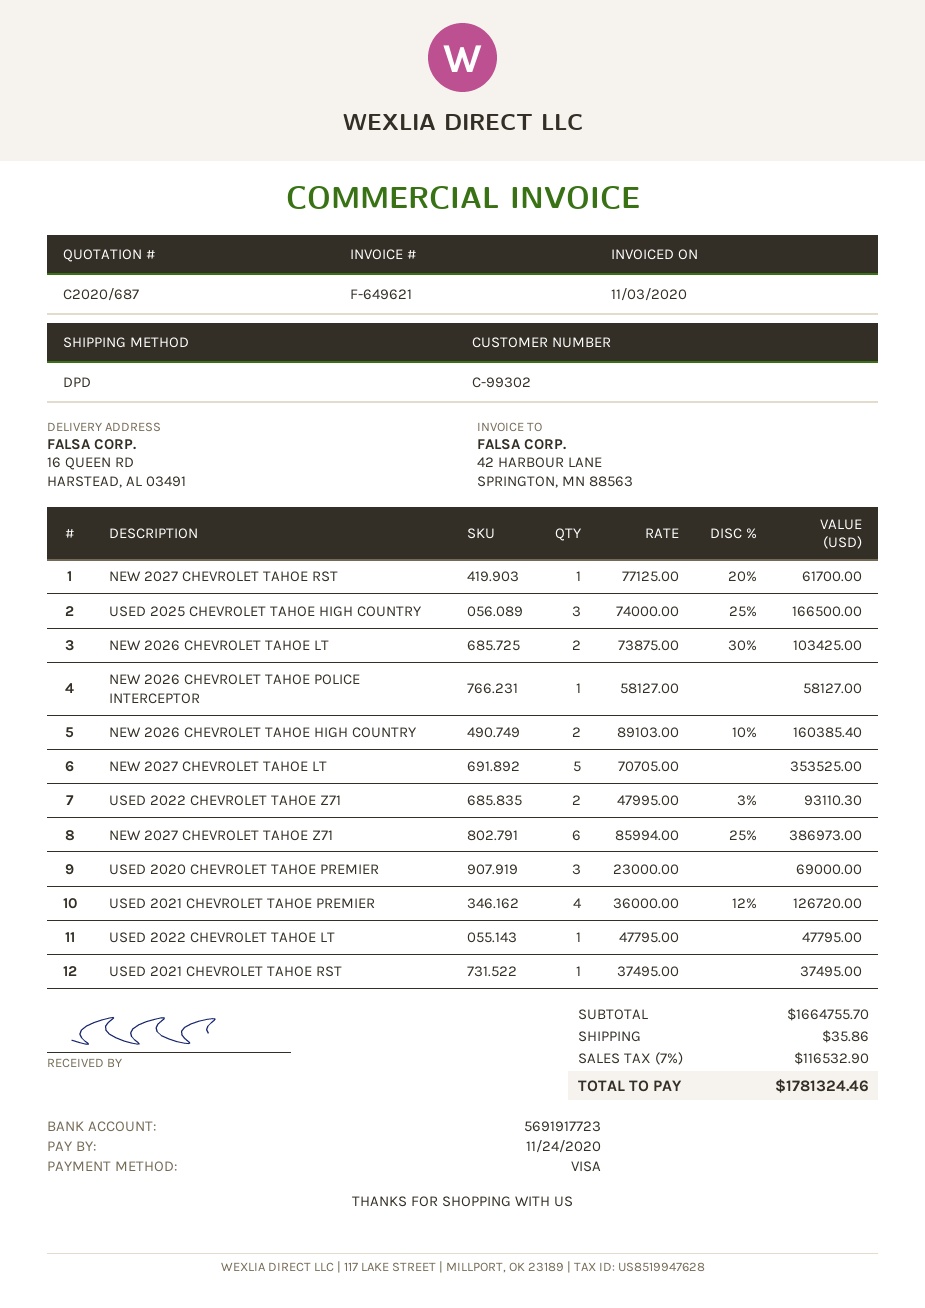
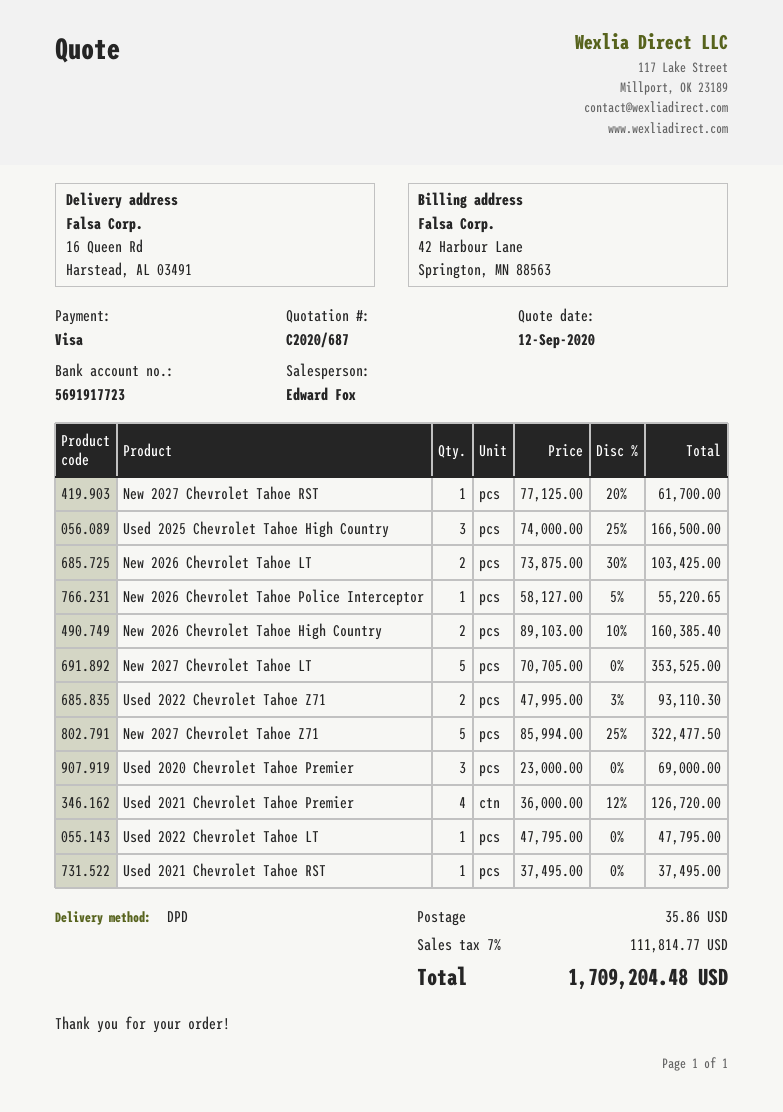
NEW 2026 CHEVROLET TAHOE POLICE INTERCEPTOR: 1 x 58127.00 = 58127.00 -> 1 x 58127.00 - 5% = 55220.65
NEW 2027 CHEVROLET TAHOE Z71: 6 x 85994.00 - 25% = 386973.00 -> 5 x 85994.00 - 25% = 322477.50
tax: 7% = 116532.90 -> 7% = 111814.77
total: 1781324.46 -> 1709204.48

